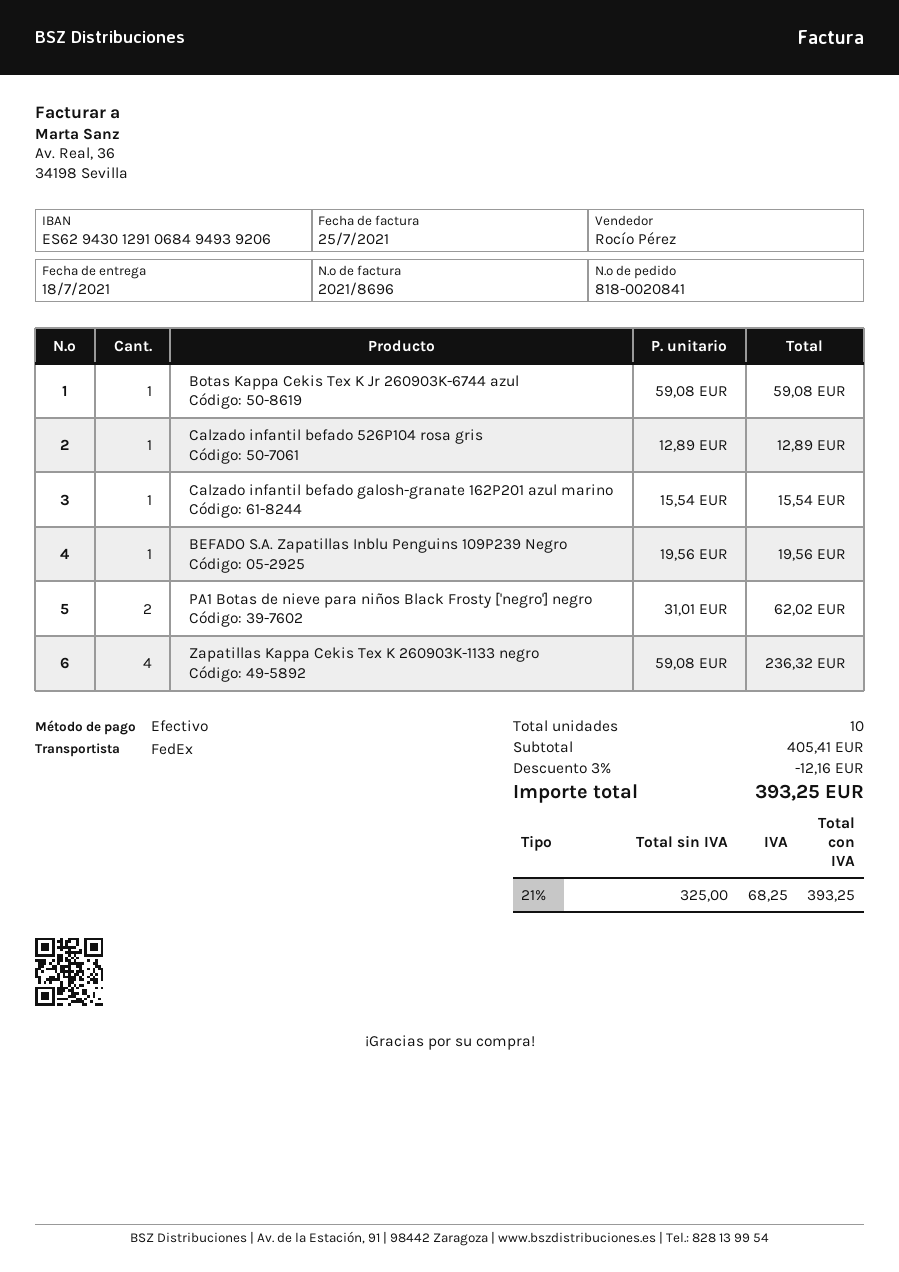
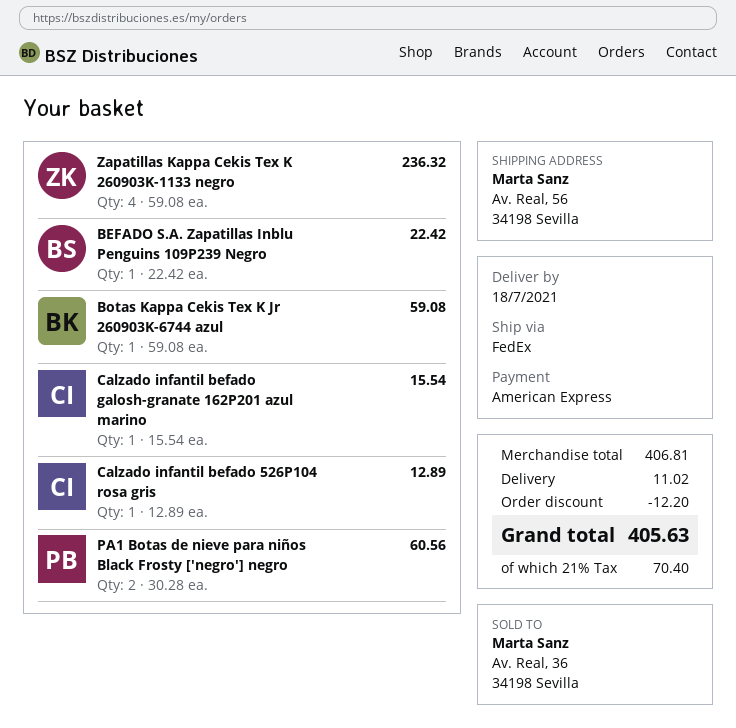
payment method: cash -> American Express
BEFADO S.A. Zapatillas Inblu Penguins 109P239 Negro: 1 x 19.56 = 19.56 -> 1 x 22.42 = 22.42
PA1 Botas de nieve para niños Black Frosty ['negro'] negro: 2 x 31.01 = 62.02 -> 2 x 30.28 = 60.56
subtotal: 405.41 -> 406.81
discount: 12.16 -> 12.20
shipping: none -> 11.02
tax: 21% = 68.25 -> 21% = 70.40
total: 393.25 -> 405.63

